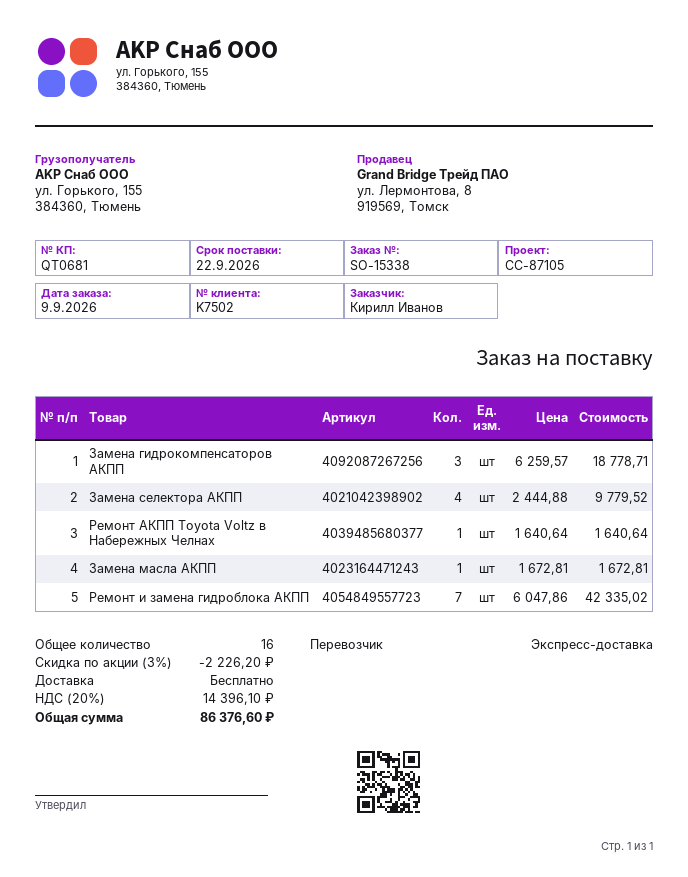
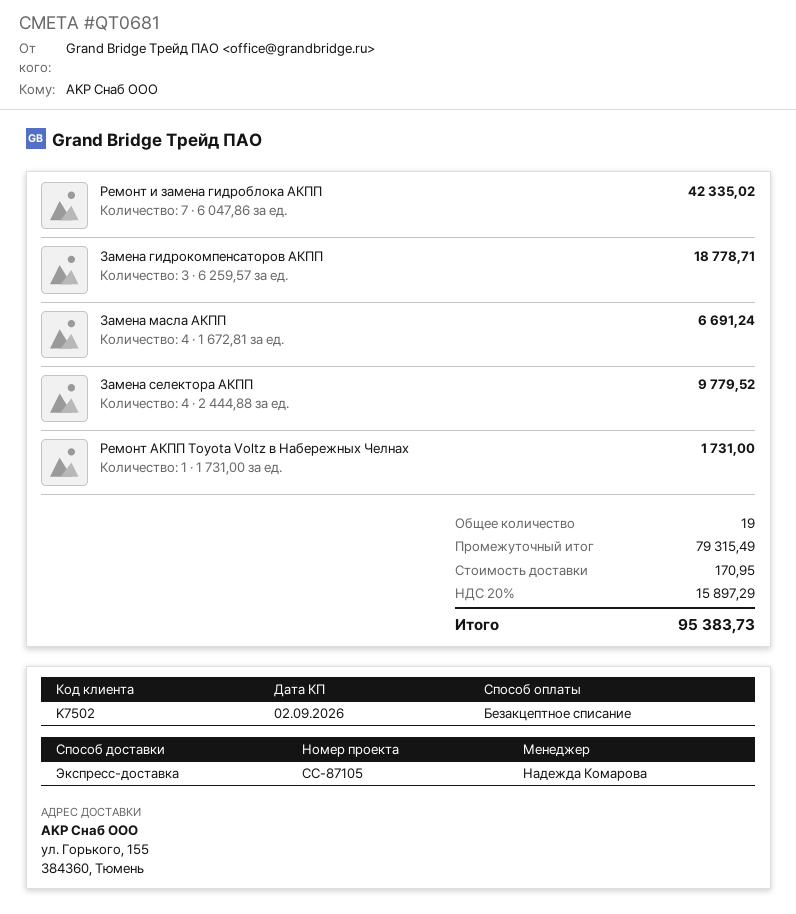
Ремонт АКПП Toyota Voltz в Набережных Челнах: 1 x 1640.64 = 1640.64 -> 1 x 1731.00 = 1731.00
Замена масла АКПП: 1 x 1672.81 = 1672.81 -> 4 x 1672.81 = 6691.24
total quantity: 16 -> 19
discount: 3% = 2226.20 -> none
shipping: 0.00 -> 170.95
tax: 20% = 14396.10 -> 20% = 15897.29
total: 86376.60 -> 95383.73

